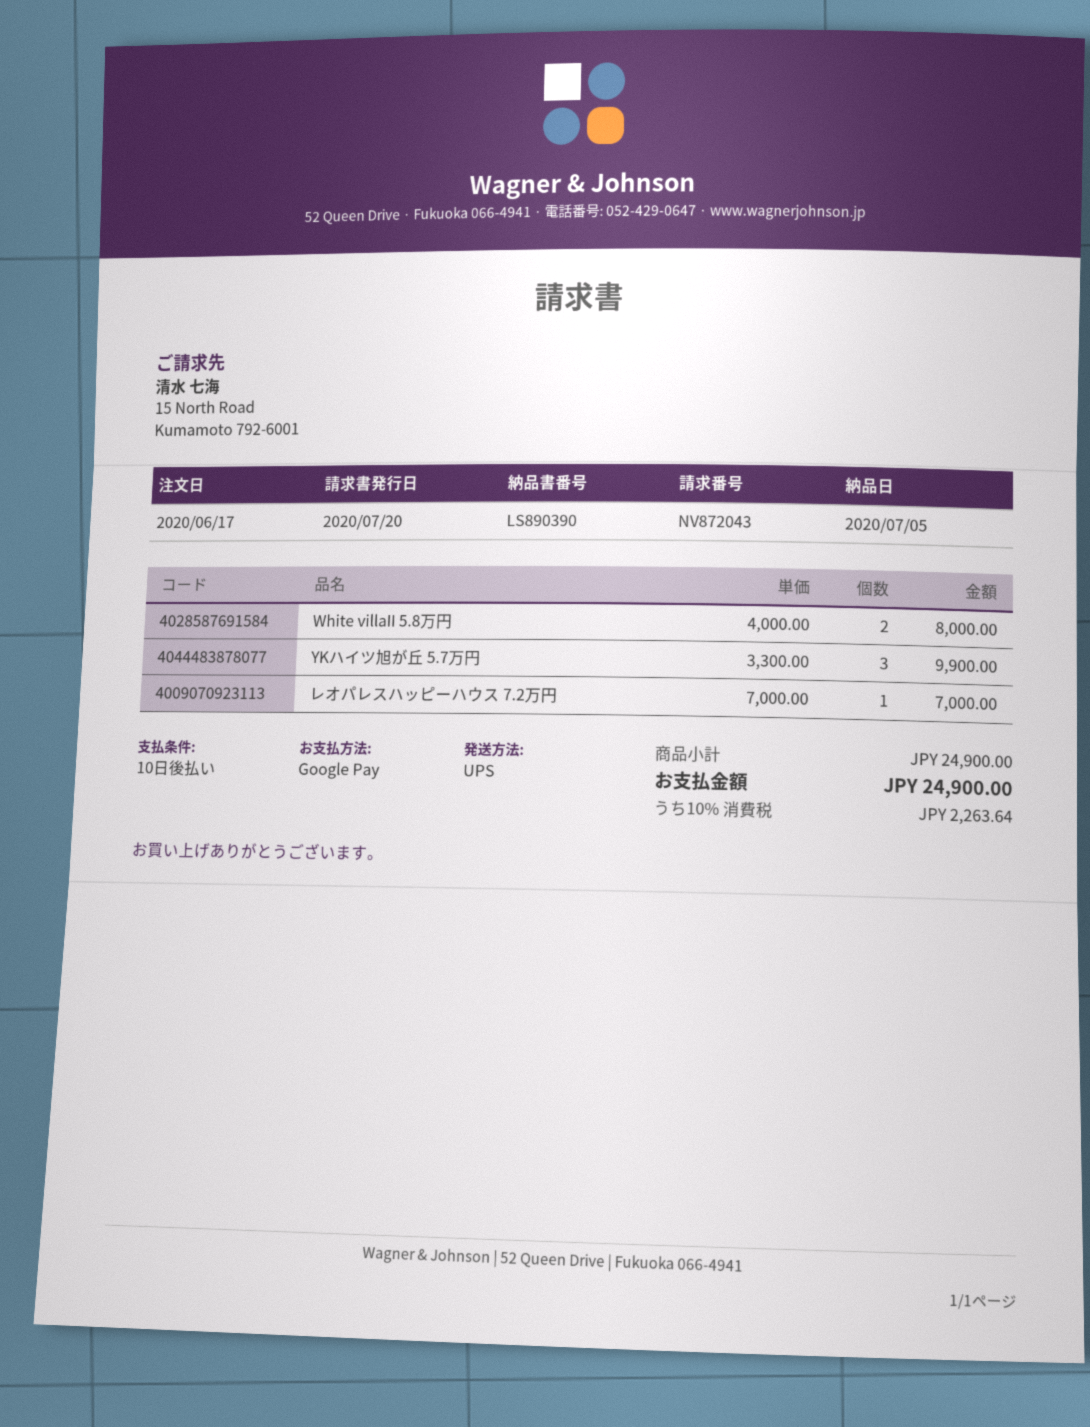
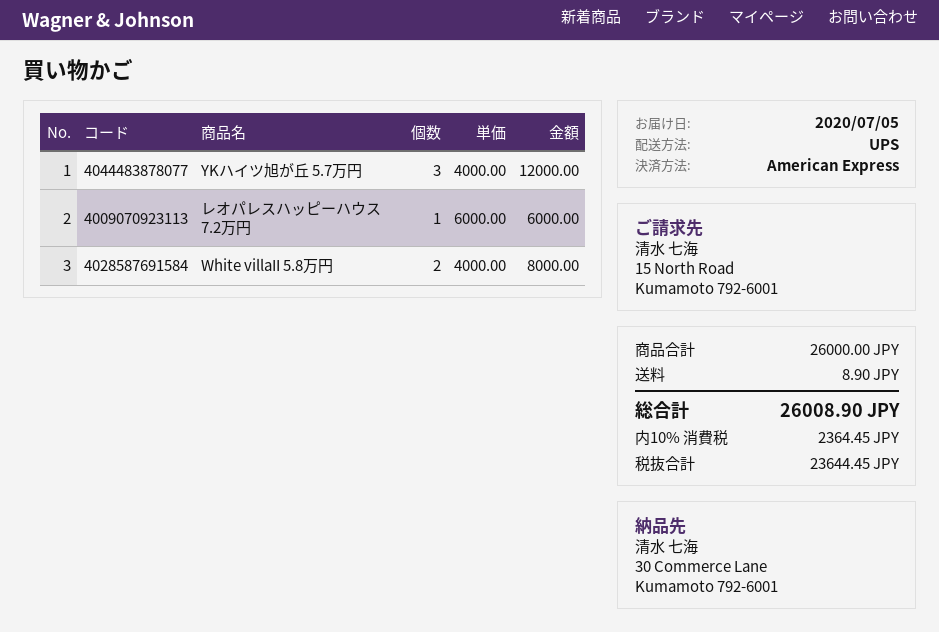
payment method: Google Pay -> American Express
YKハイツ旭が丘 5.7万円: 3 x 3300.00 = 9900.00 -> 3 x 4000.00 = 12000.00
レオパレスハッピーハウス 7.2万円: 1 x 7000.00 = 7000.00 -> 1 x 6000.00 = 6000.00
subtotal: 24900.00 -> 26000.00
shipping: none -> 8.90
tax: 10% = 2263.64 -> 10% = 2364.45
total: 24900.00 -> 26008.90

